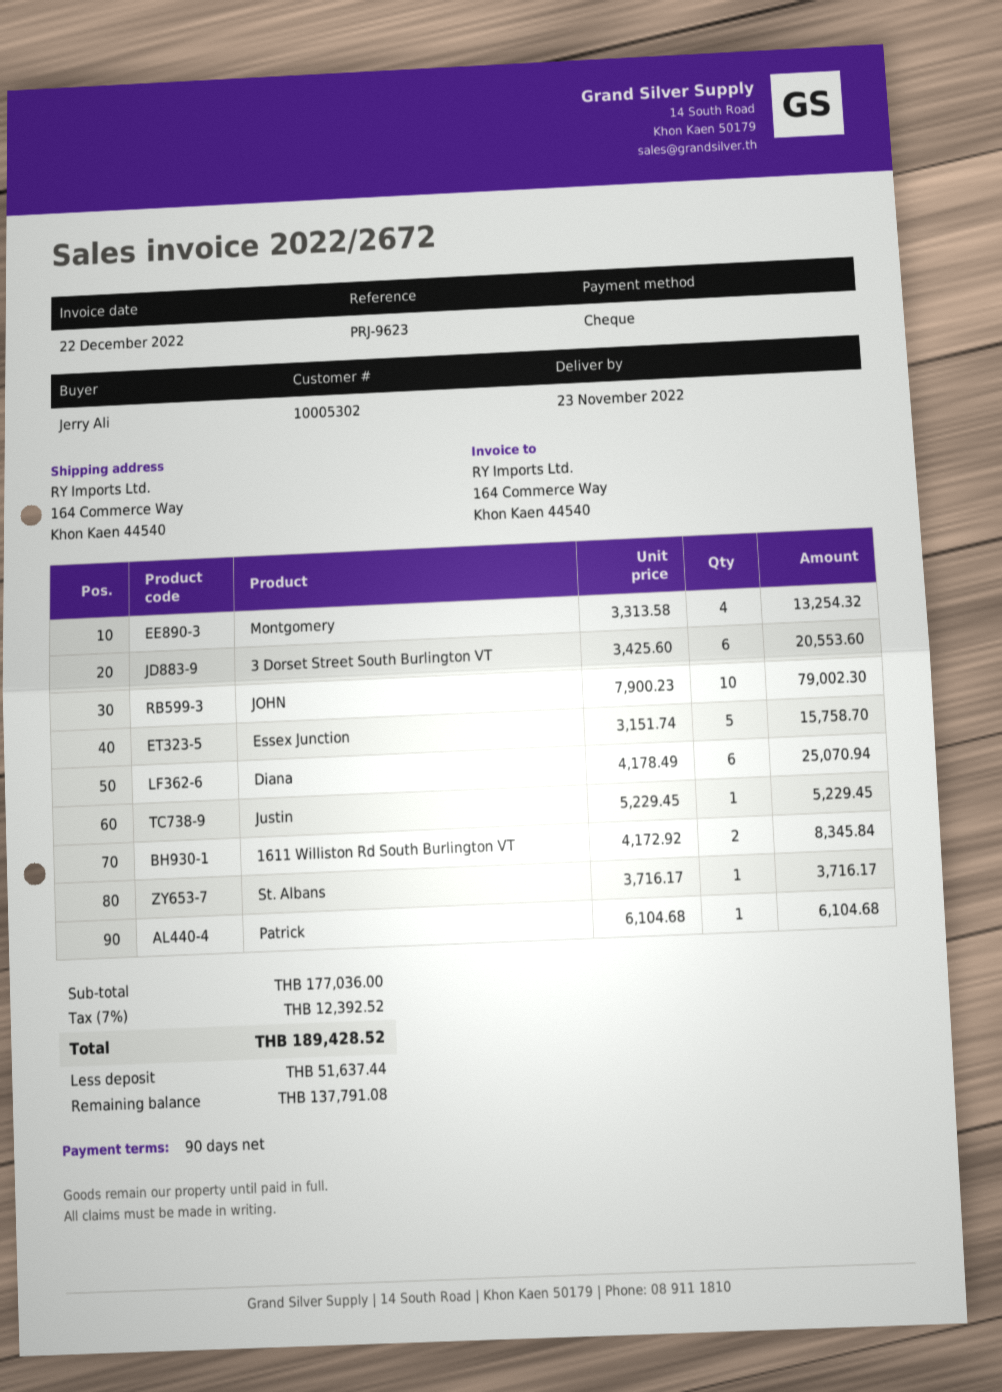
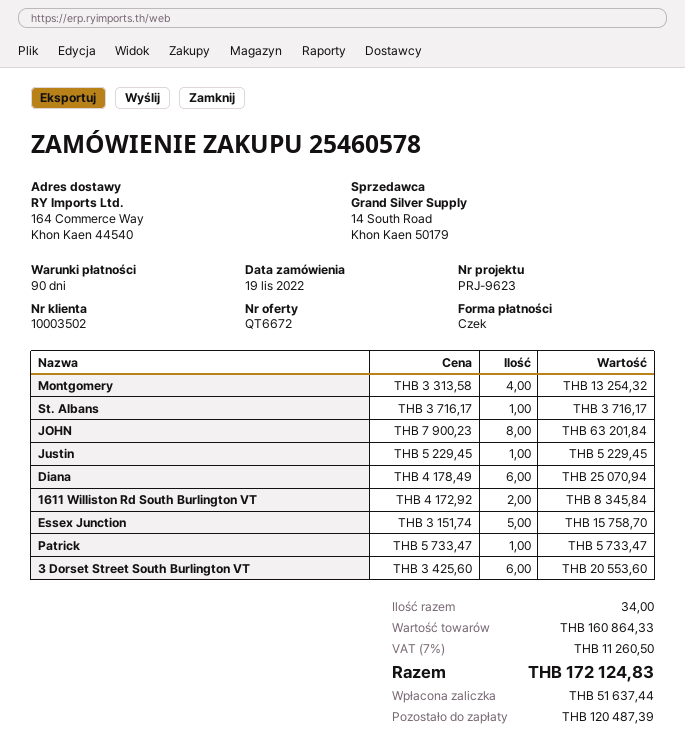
customer number: 10005302 -> 10003502
JOHN: 10 x 7900.23 = 79002.30 -> 8 x 7900.23 = 63201.84
Patrick: 1 x 6104.68 = 6104.68 -> 1 x 5733.47 = 5733.47
subtotal: 177036.00 -> 160864.33
tax: 7% = 12392.52 -> 7% = 11260.50
total: 189428.52 -> 172124.83
balance: 137791.08 -> 120487.39

